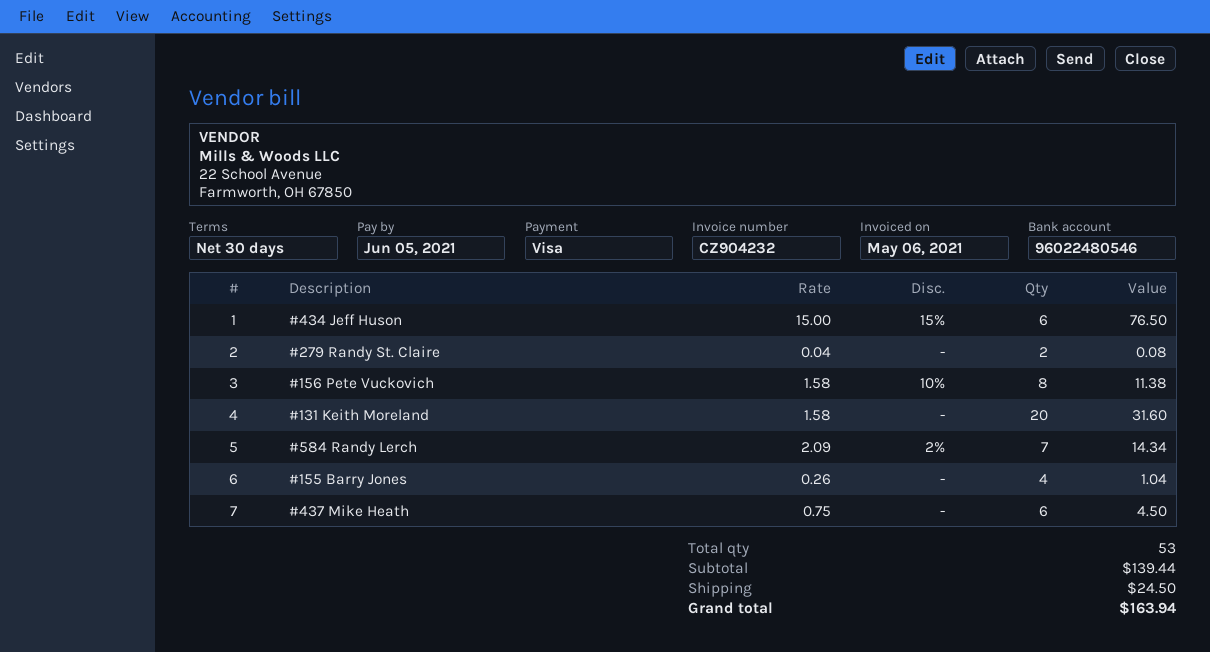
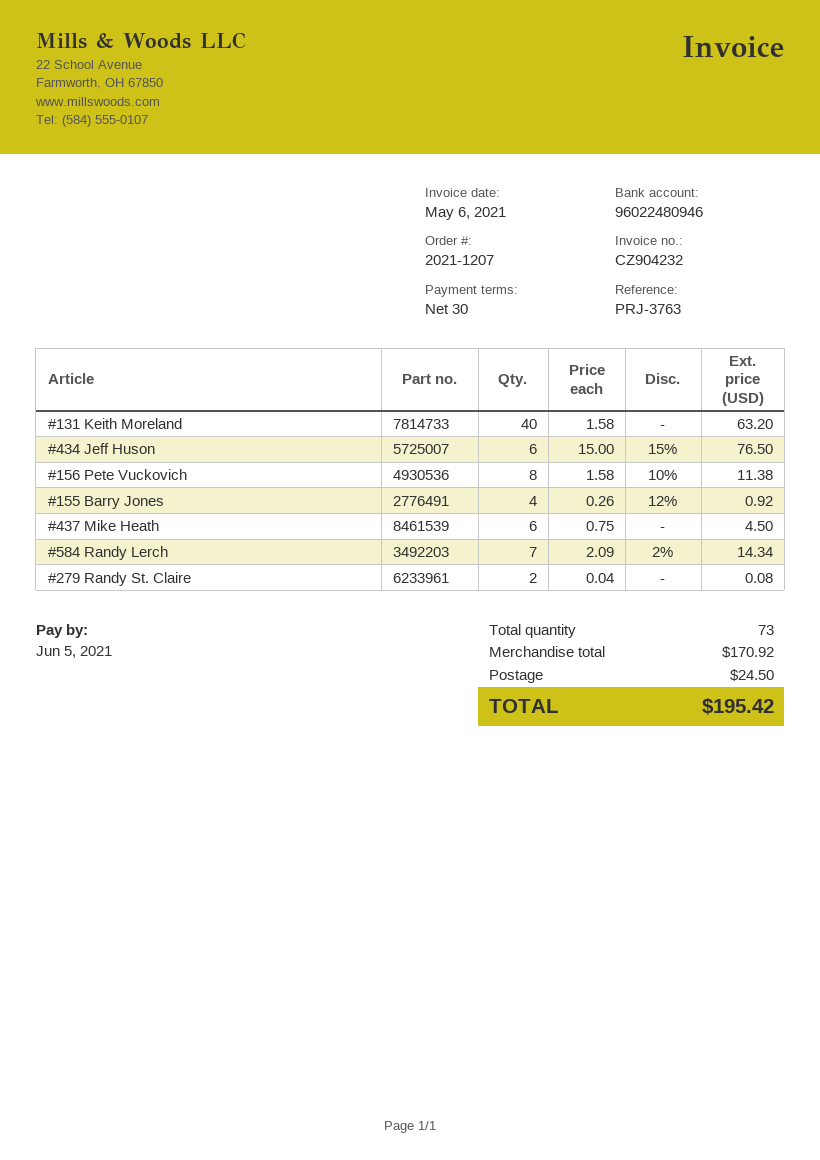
bank account: 96022480546 -> 96022480946
#131 Keith Moreland: 20 x 1.58 = 31.60 -> 40 x 1.58 = 63.20
#155 Barry Jones: 4 x 0.26 = 1.04 -> 4 x 0.26 - 12% = 0.92
total quantity: 53 -> 73
subtotal: 139.44 -> 170.92
total: 163.94 -> 195.42

